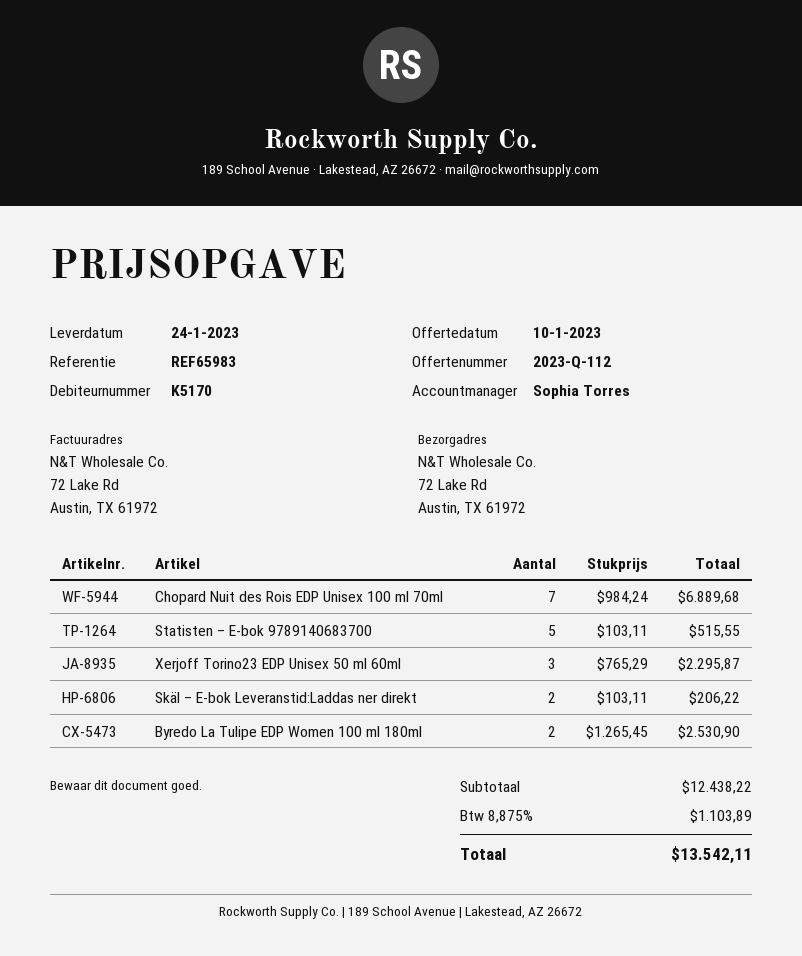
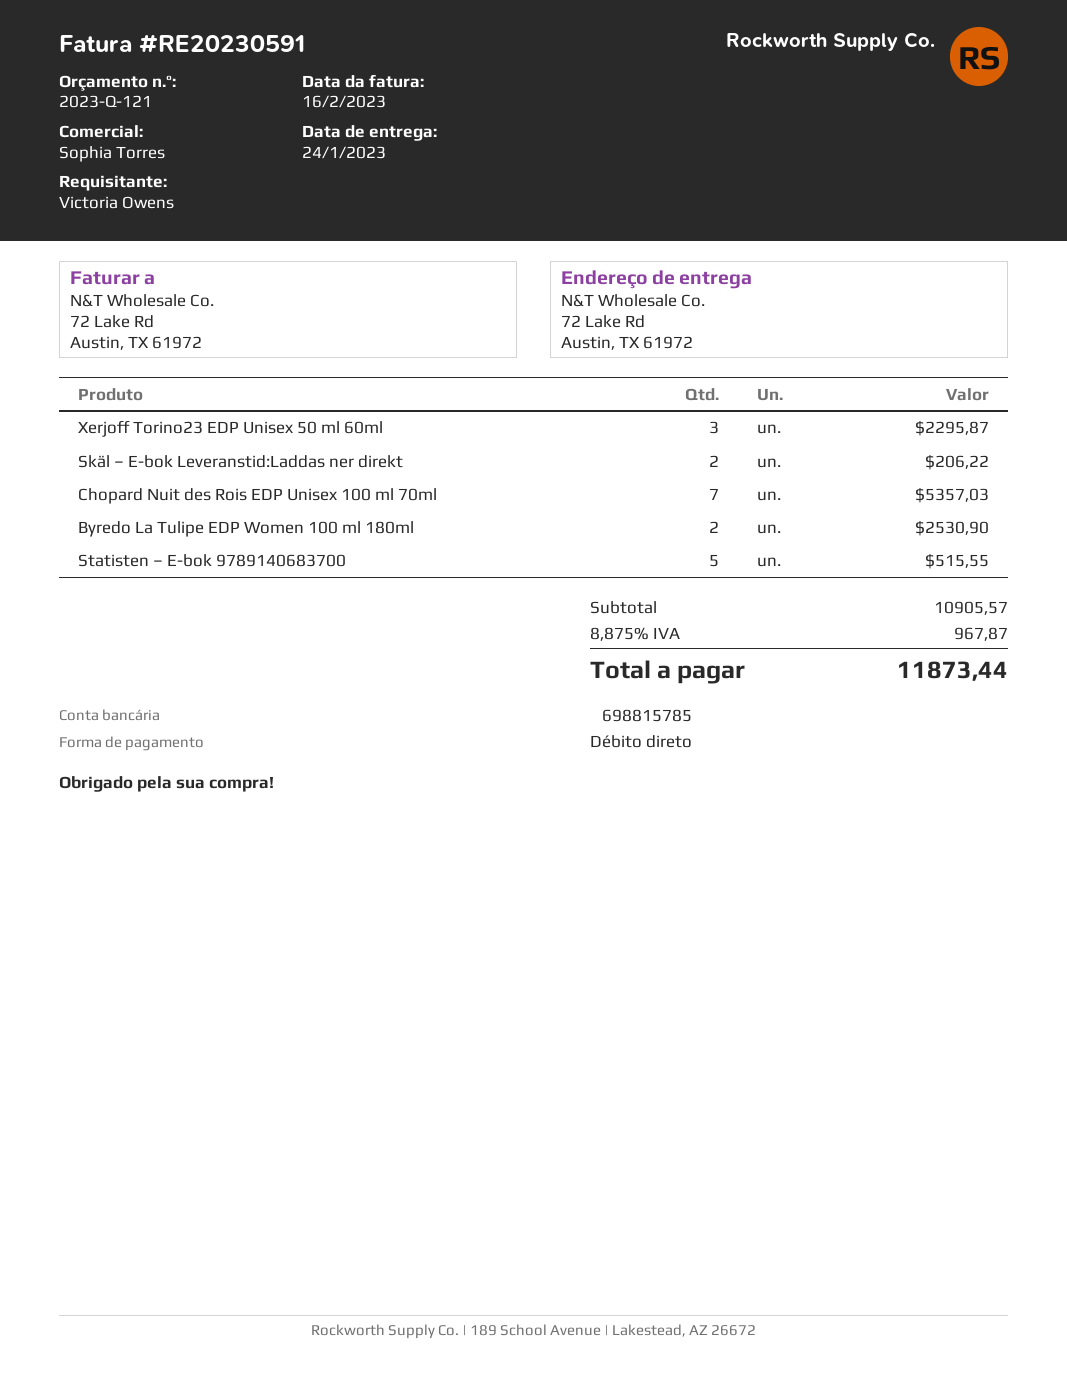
quote number: 2023-Q-112 -> 2023-Q-121
Chopard Nuit des Rois EDP Unisex 100 ml 70ml: 7 for 6889.68 -> 7 for 5357.03
subtotal: 12438.22 -> 10905.57
tax: 8.875% = 1103.89 -> 8.875% = 967.87
total: 13542.11 -> 11873.44

